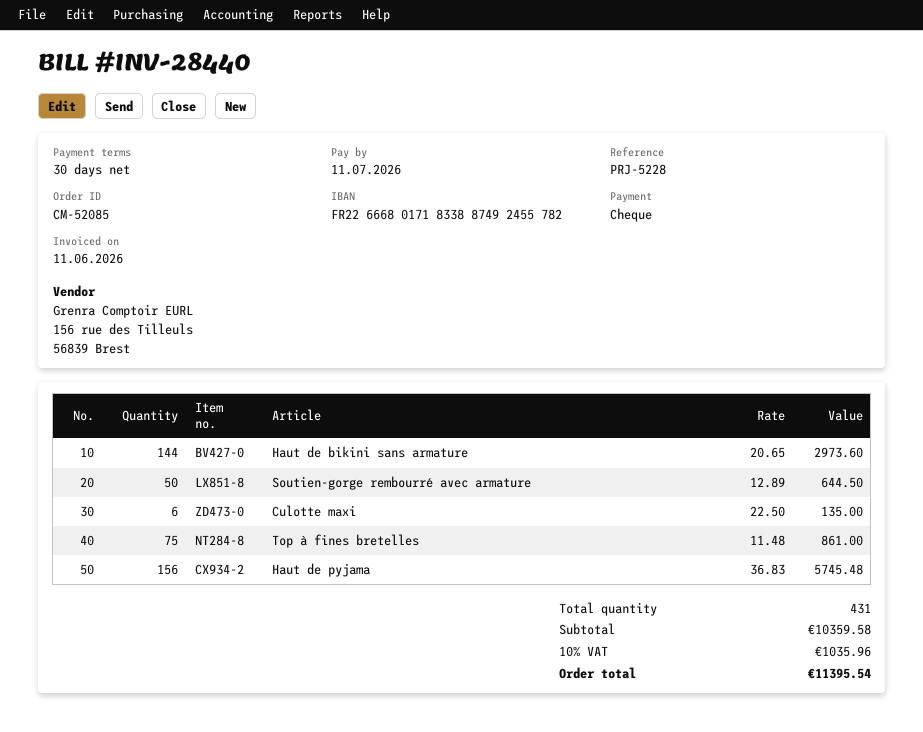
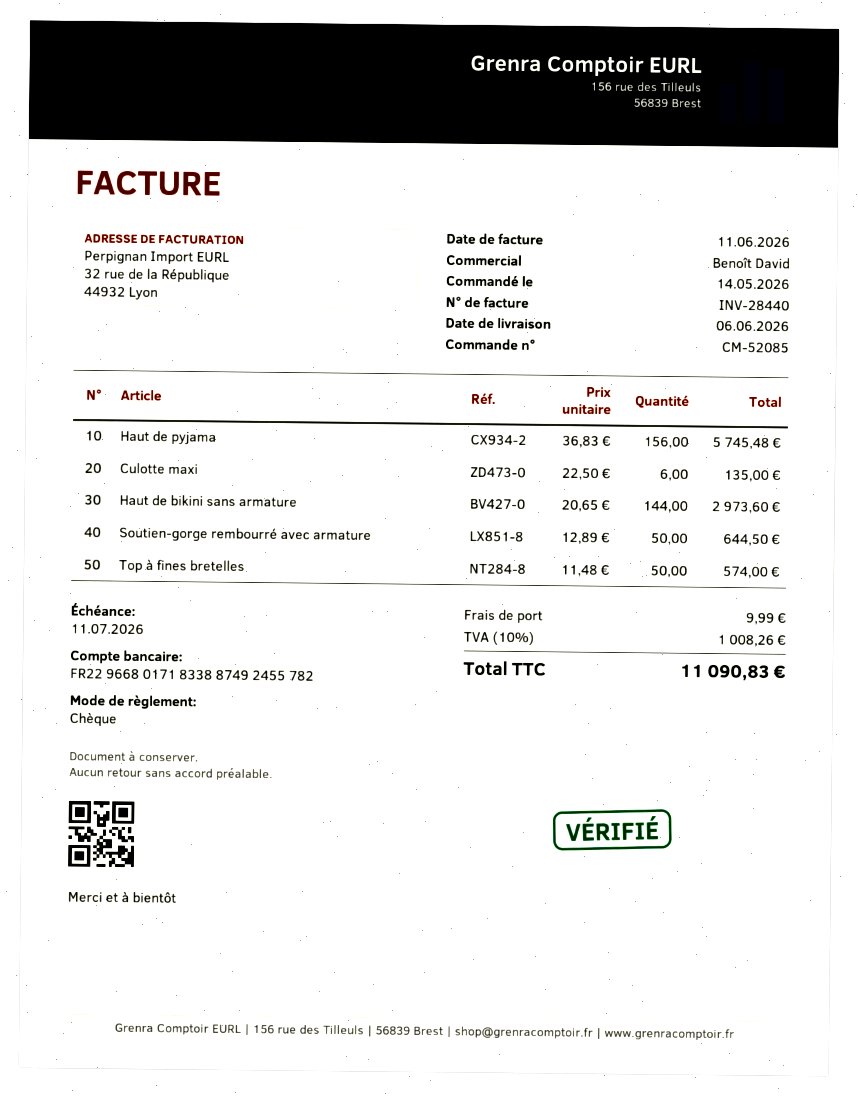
bank account: FR2266680171833887492455782 -> FR2296680171833887492455782
Top à fines bretelles: 75 x 11.48 = 861.00 -> 50 x 11.48 = 574.00
shipping: none -> 9.99
tax: 10% = 1035.96 -> 10% = 1008.26
total: 11395.54 -> 11090.83

